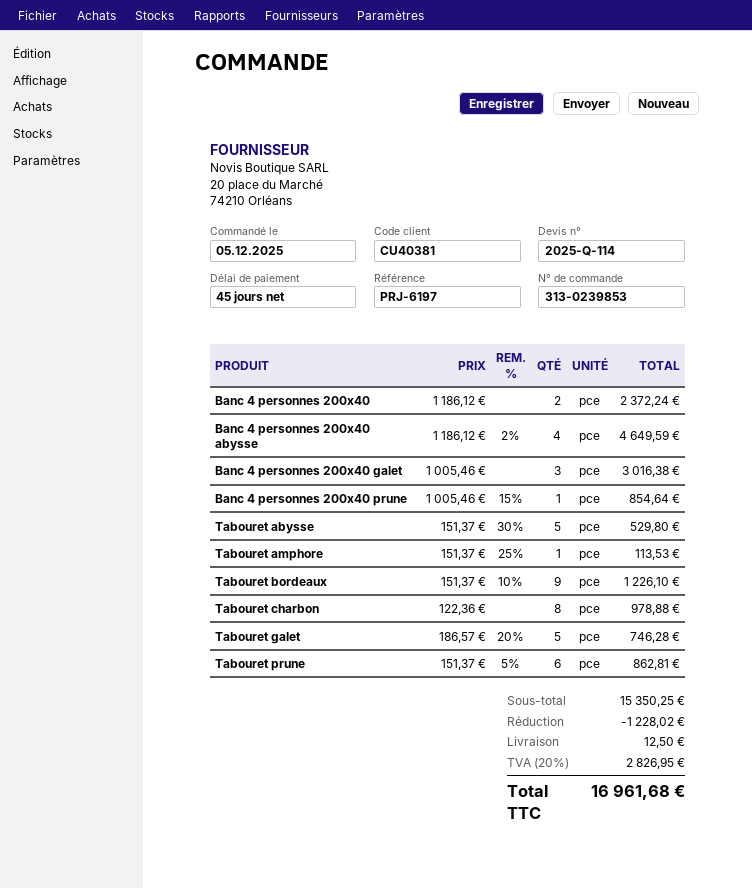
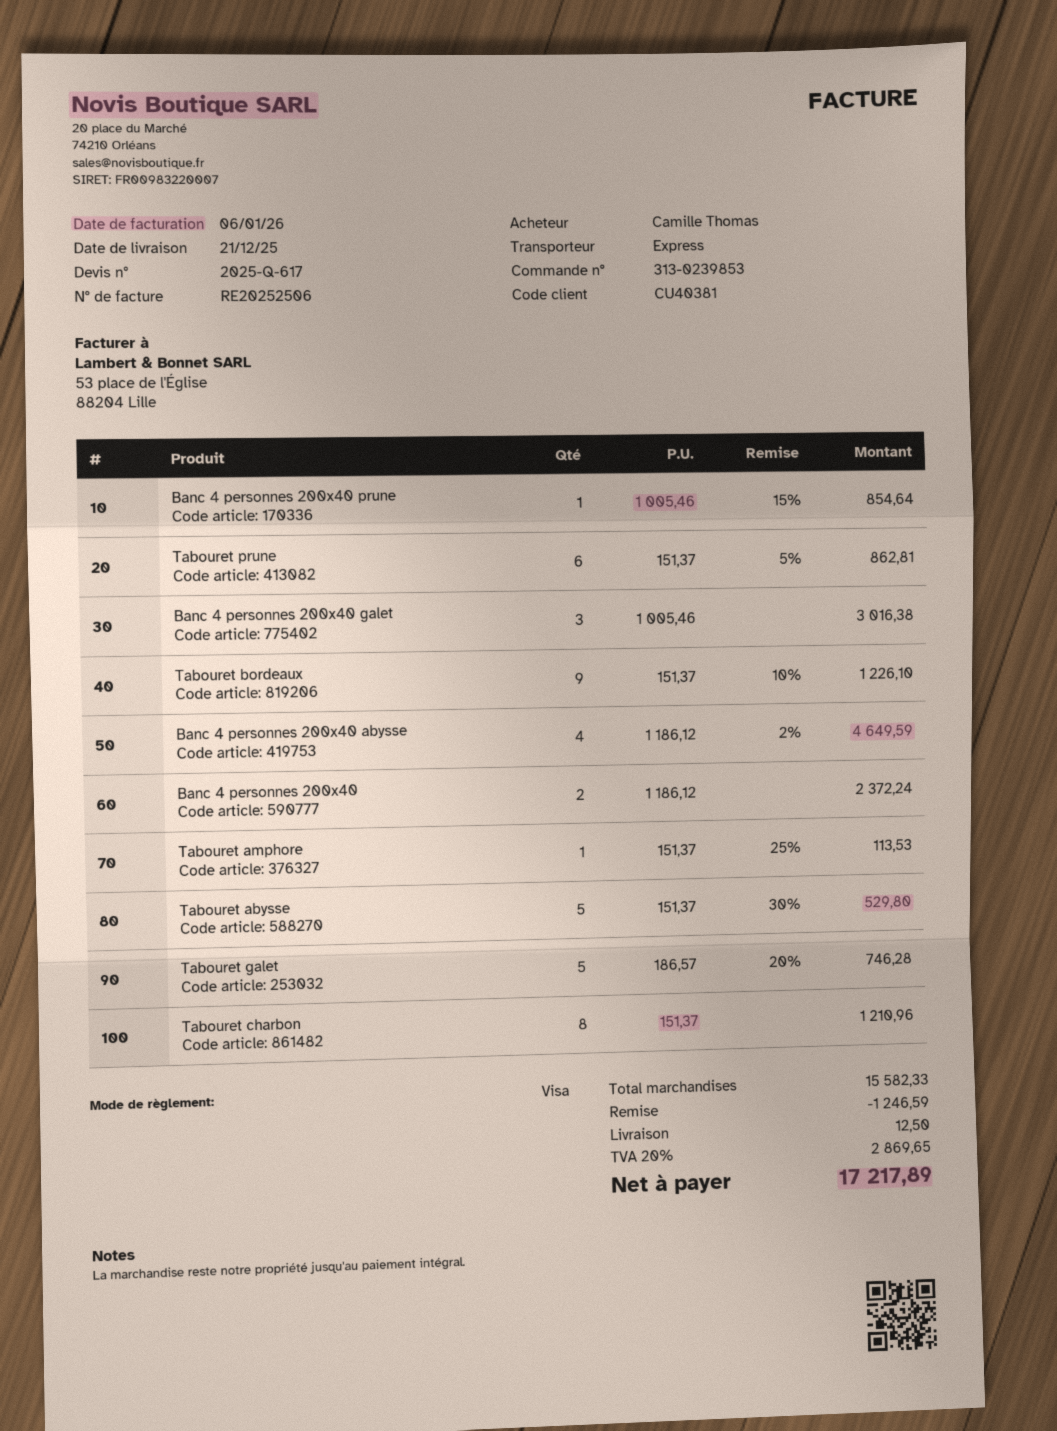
quote number: 2025-Q-114 -> 2025-Q-617
Tabouret charbon: 8 x 122.36 = 978.88 -> 8 x 151.37 = 1210.96
subtotal: 15350.25 -> 15582.33
discount: 1228.02 -> 1246.59
tax: 20% = 2826.95 -> 20% = 2869.65
total: 16961.68 -> 17217.89

